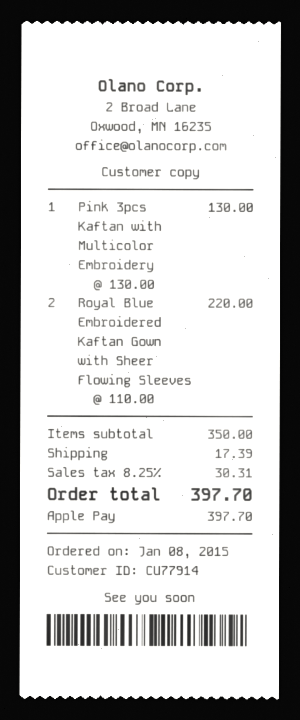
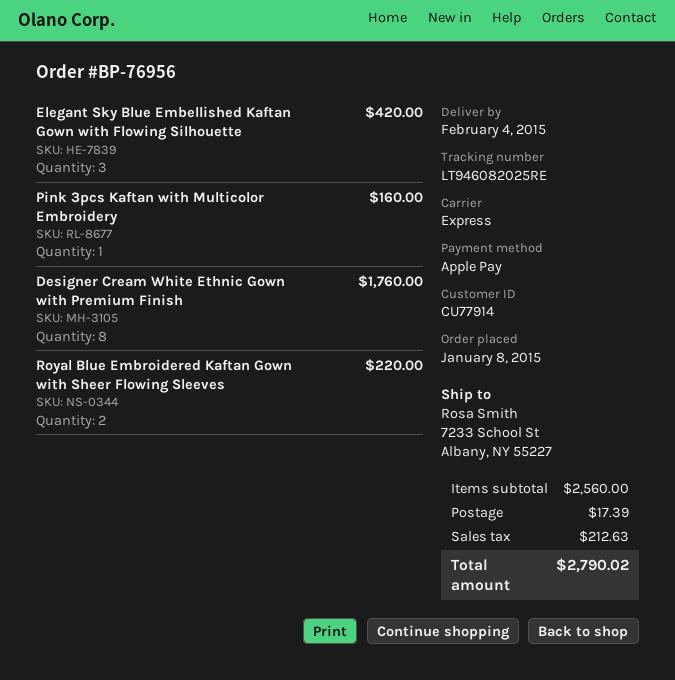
Pink 3pcs Kaftan with Multicolor Embroidery: 1 for 130.00 -> 1 for 160.00
Elegant Sky Blue Embellished Kaftan Gown with Flowing Silhouette: none -> 3 for 420.00
Designer Cream White Ethnic Gown with Premium Finish: none -> 8 for 1760.00
subtotal: 350.00 -> 2560.00
tax: 30.31 -> 212.63
total: 397.70 -> 2790.02

